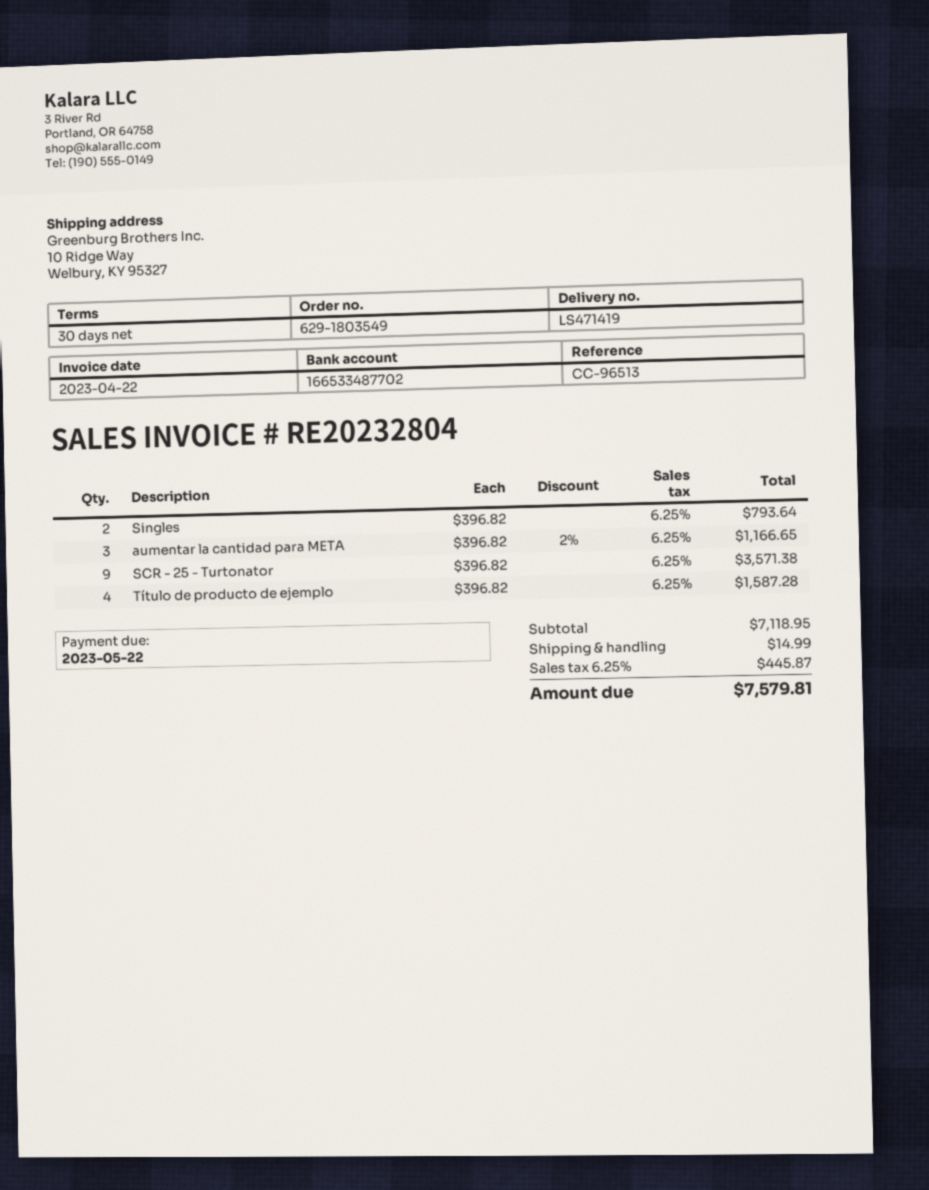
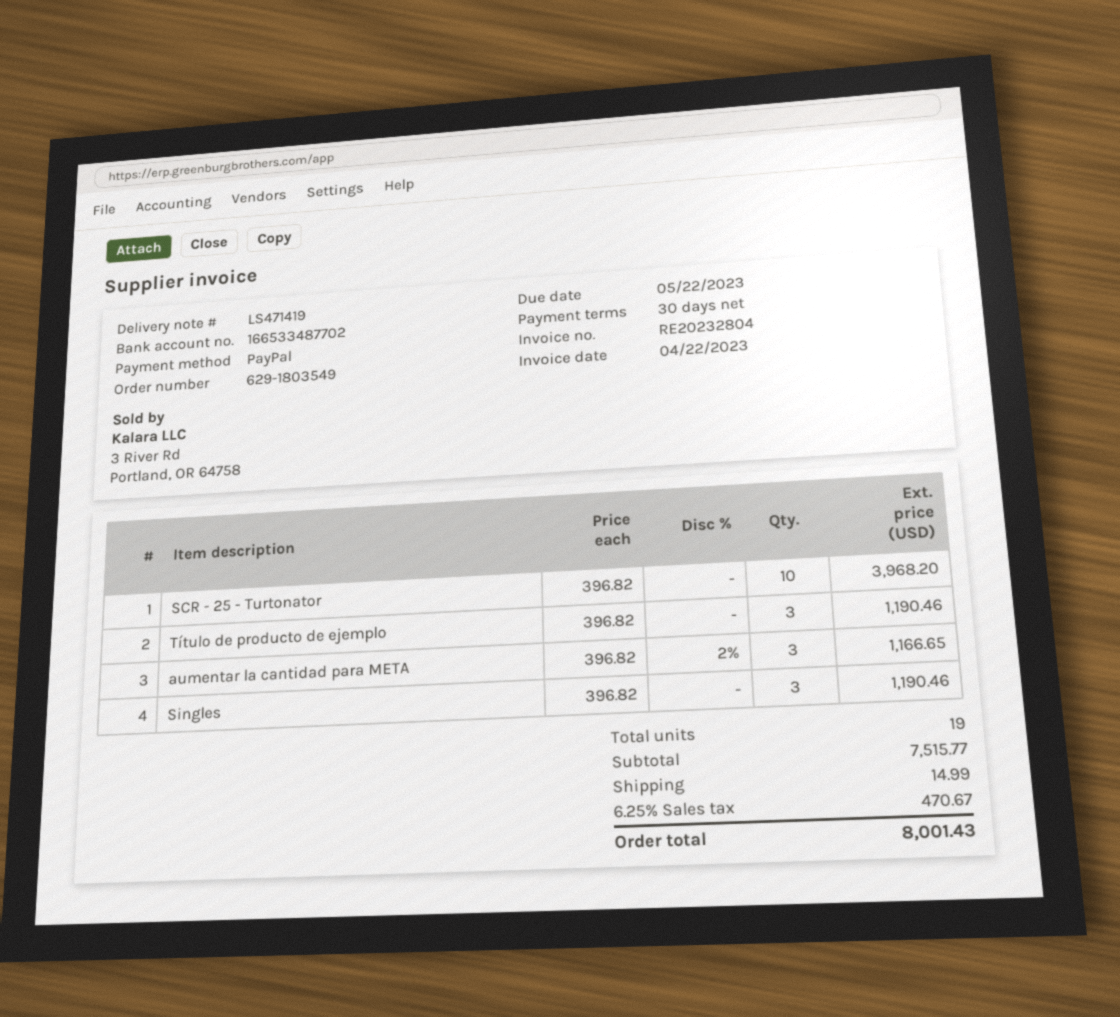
Singles: 2 x 396.82 = 793.64 -> 3 x 396.82 = 1190.46
SCR - 25 - Turtonator: 9 x 396.82 = 3571.38 -> 10 x 396.82 = 3968.20
Título de producto de ejemplo: 4 x 396.82 = 1587.28 -> 3 x 396.82 = 1190.46
subtotal: 7118.95 -> 7515.77
tax: 6.25% = 445.87 -> 6.25% = 470.67
total: 7579.81 -> 8001.43

